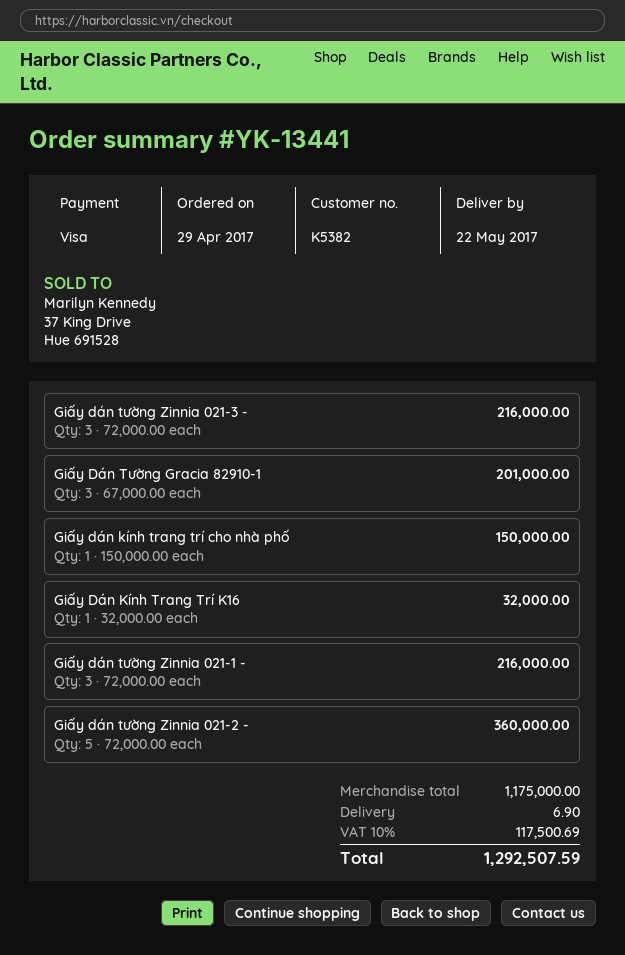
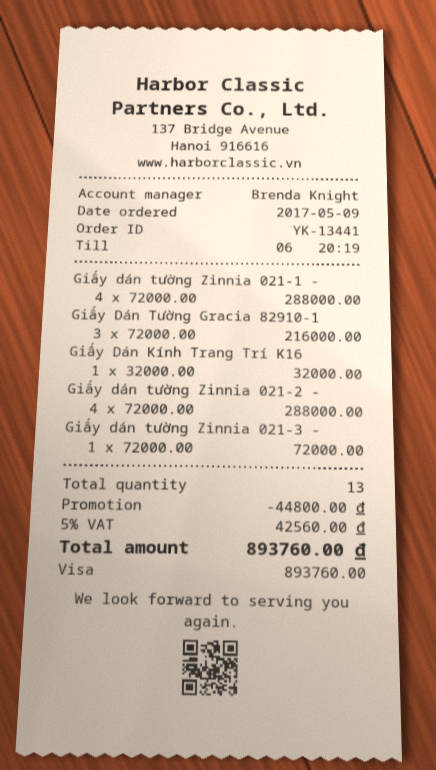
order date: 2017-04-29 -> 2017-05-09
Giấy dán tường Zinnia 021-3 -: 3 x 72000.00 = 216000.00 -> 1 x 72000.00 = 72000.00
Giấy Dán Tường Gracia 82910-1: 3 x 67000.00 = 201000.00 -> 3 x 72000.00 = 216000.00
Giấy dán kính trang trí cho nhà phố: 1 x 150000.00 = 150000.00 -> none
Giấy dán tường Zinnia 021-1 -: 3 x 72000.00 = 216000.00 -> 4 x 72000.00 = 288000.00
Giấy dán tường Zinnia 021-2 -: 5 x 72000.00 = 360000.00 -> 4 x 72000.00 = 288000.00
discount: none -> 44800.00
shipping: 6.90 -> none
tax: 10% = 117500.69 -> 5% = 42560.00
total: 1292507.59 -> 893760.00

